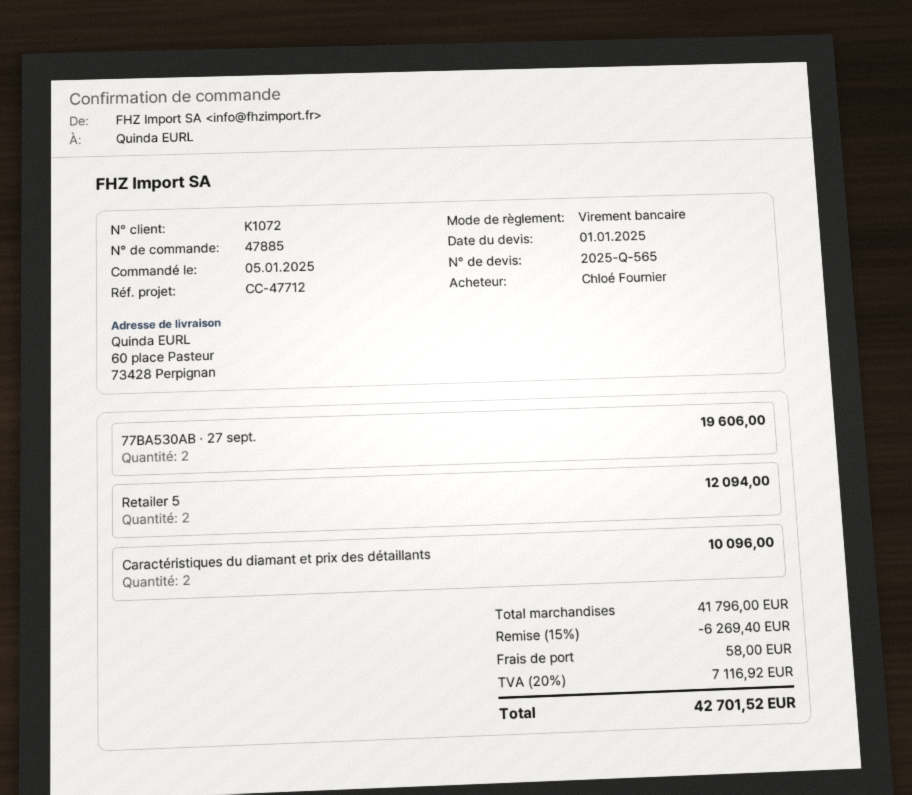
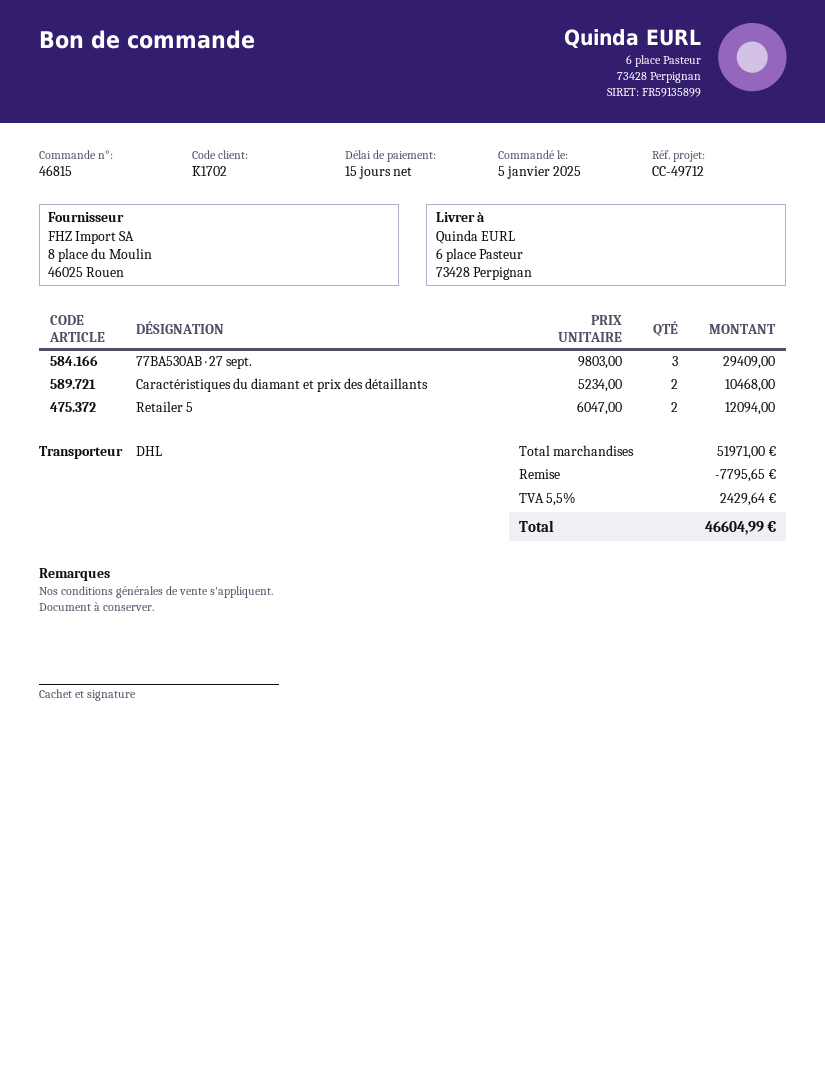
order number: 47885 -> 46815
customer number: K1072 -> K1702
reference: CC-47712 -> CC-49712
ship to: 60 place Pasteur, 73428 Perpignan -> 6 place Pasteur, 73428 Perpignan
77BA530AB · 27 sept.: 2 for 19606.00 -> 3 for 29409.00
Caractéristiques du diamant et prix des détaillants: 2 for 10096.00 -> 2 for 10468.00
subtotal: 41796.00 -> 51971.00
discount: 6269.40 -> 7795.65
shipping: 58.00 -> none
tax: 20% = 7116.92 -> 5.5% = 2429.64
total: 42701.52 -> 46604.99

